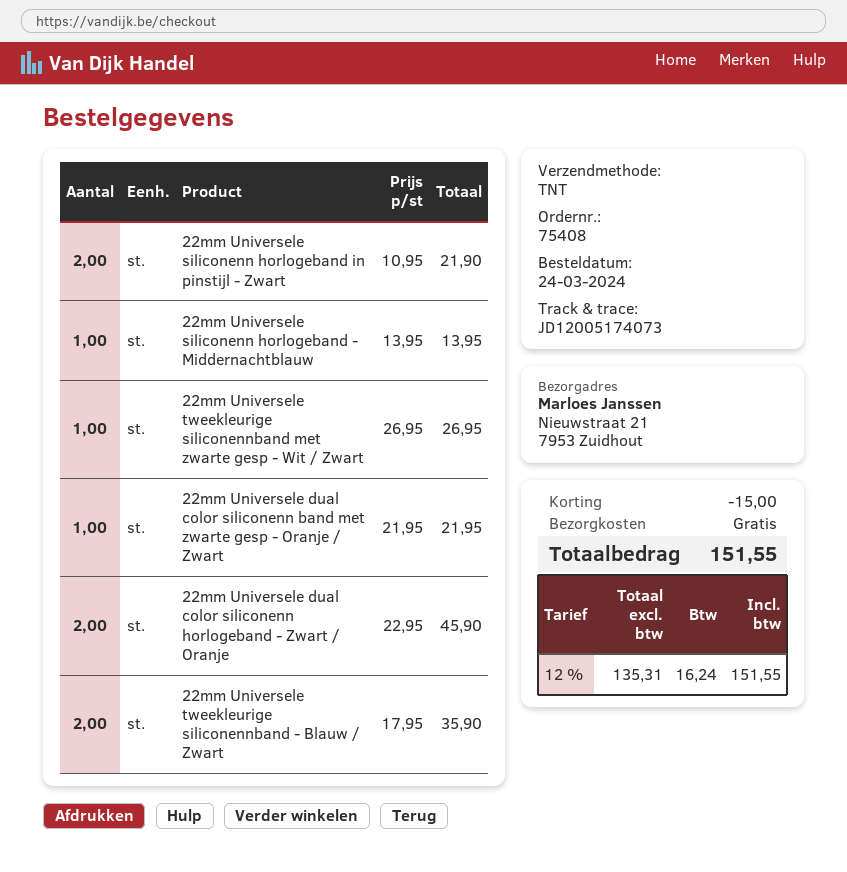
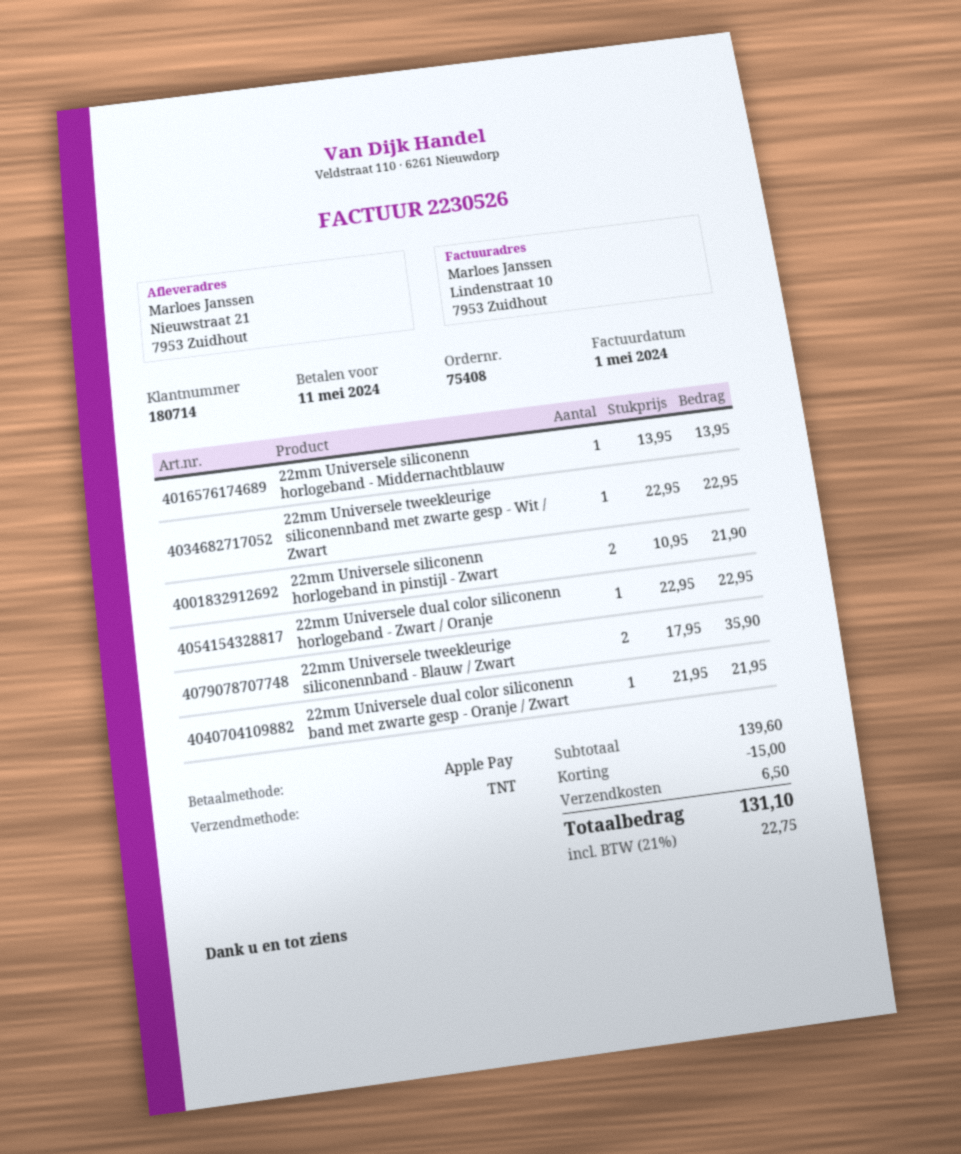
22mm Universele tweekleurige siliconennband met zwarte gesp - Wit / Zwart: 1 x 26.95 = 26.95 -> 1 x 22.95 = 22.95
22mm Universele dual color siliconenn horlogeband - Zwart / Oranje: 2 x 22.95 = 45.90 -> 1 x 22.95 = 22.95
shipping: 0.00 -> 6.50
tax: 12% = 16.24 -> 21% = 22.75
total: 151.55 -> 131.10

